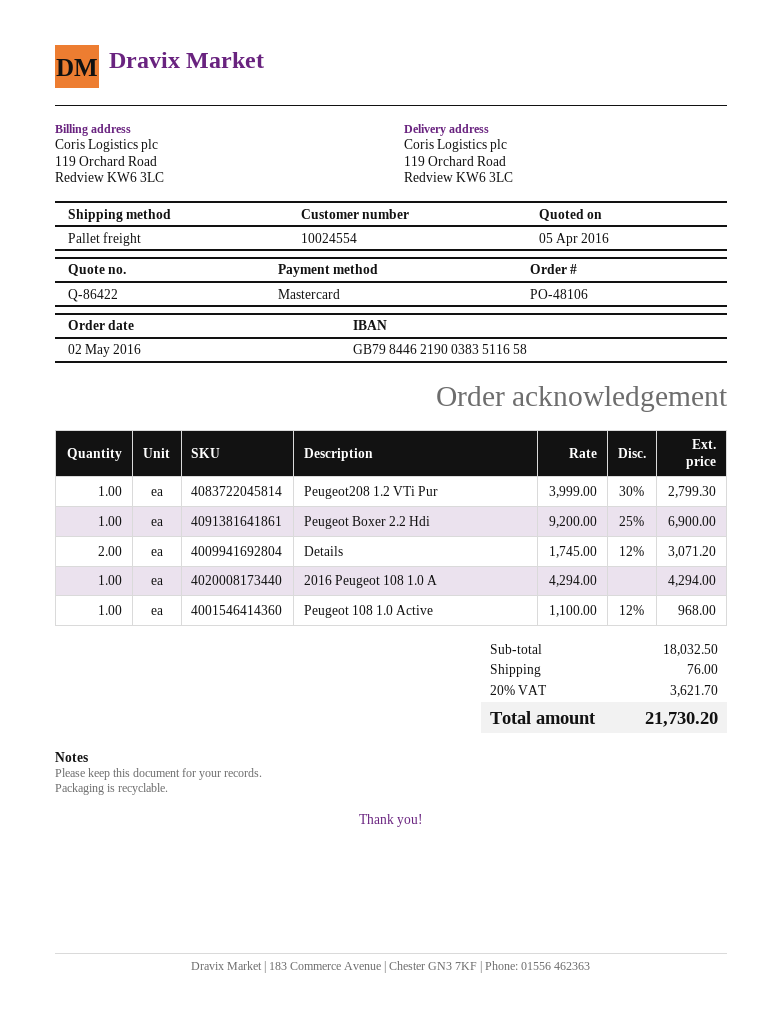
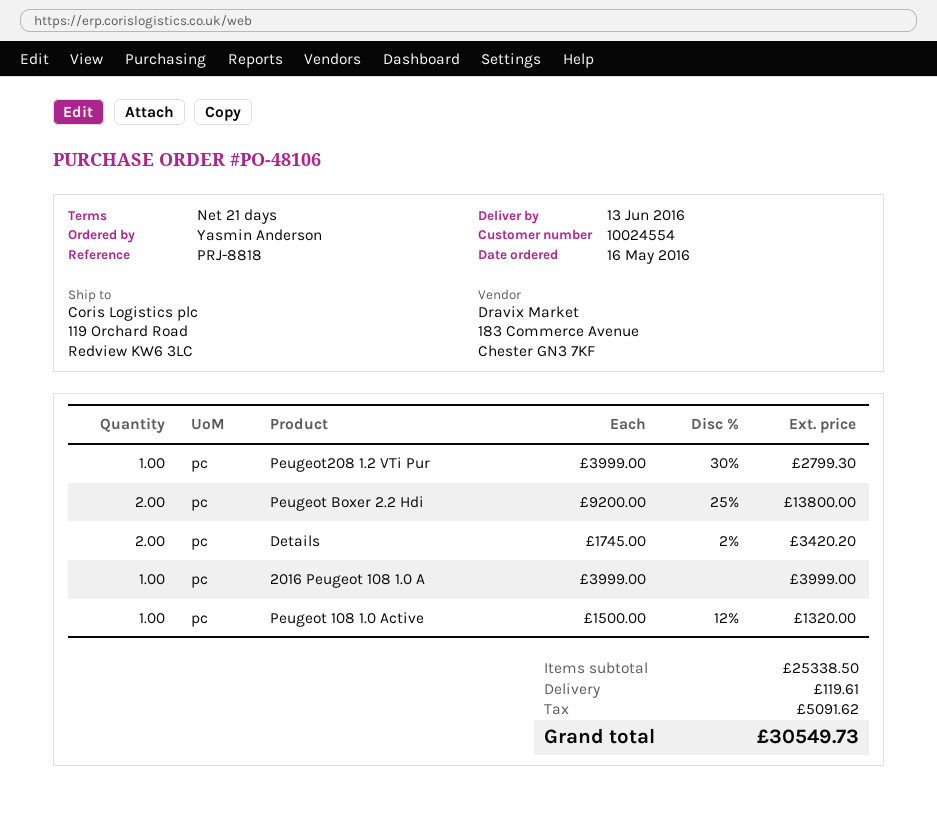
order date: 2016-05-02 -> 2016-05-16
Peugeot Boxer 2.2 Hdi: 1 x 9200.00 - 25% = 6900.00 -> 2 x 9200.00 - 25% = 13800.00
Details: 2 x 1745.00 - 12% = 3071.20 -> 2 x 1745.00 - 2% = 3420.20
2016 Peugeot 108 1.0 A: 1 x 4294.00 = 4294.00 -> 1 x 3999.00 = 3999.00
Peugeot 108 1.0 Active: 1 x 1100.00 - 12% = 968.00 -> 1 x 1500.00 - 12% = 1320.00
subtotal: 18032.50 -> 25338.50
shipping: 76.00 -> 119.61
tax: 3621.70 -> 5091.62
total: 21730.20 -> 30549.73

